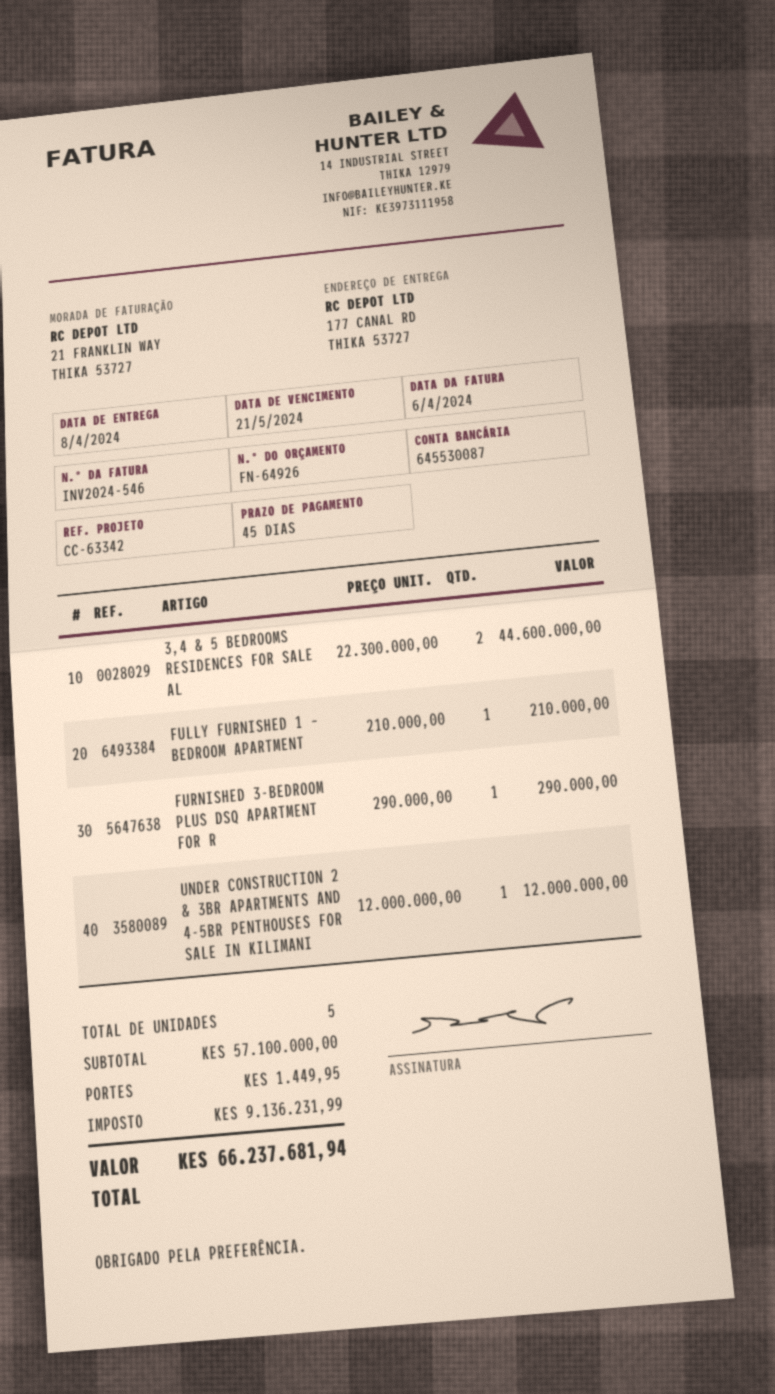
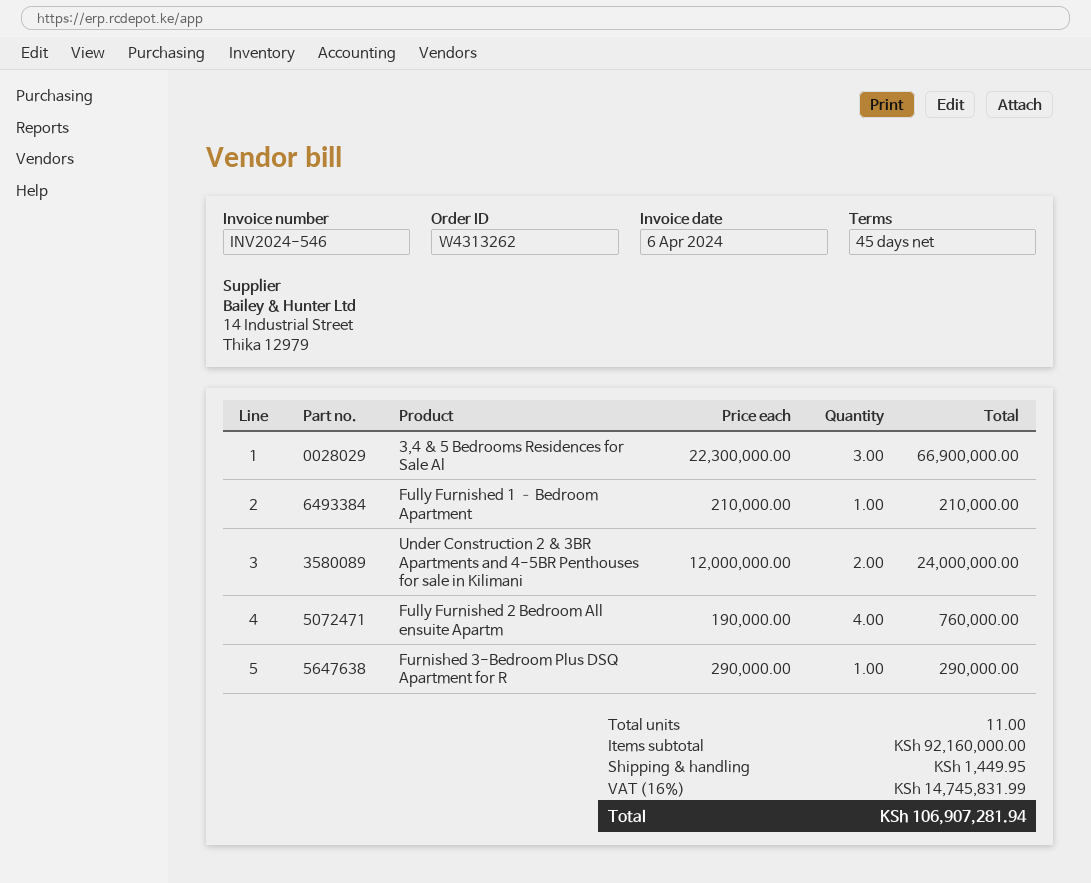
3,4 & 5 BEDROOMS RESIDENCES FOR SALE AL: 2 x 22300000.00 = 44600000.00 -> 3 x 22300000.00 = 66900000.00
UNDER CONSTRUCTION 2 & 3BR APARTMENTS AND 4-5BR PENTHOUSES FOR SALE IN KILIMANI: 1 x 12000000.00 = 12000000.00 -> 2 x 12000000.00 = 24000000.00
Fully Furnished 2 Bedroom All ensuite Apartm: none -> 4 x 190000.00 = 760000.00
total quantity: 5 -> 11
subtotal: 57100000.00 -> 92160000.00
tax: 9136231.99 -> 14745831.99
total: 66237681.94 -> 106907281.94

